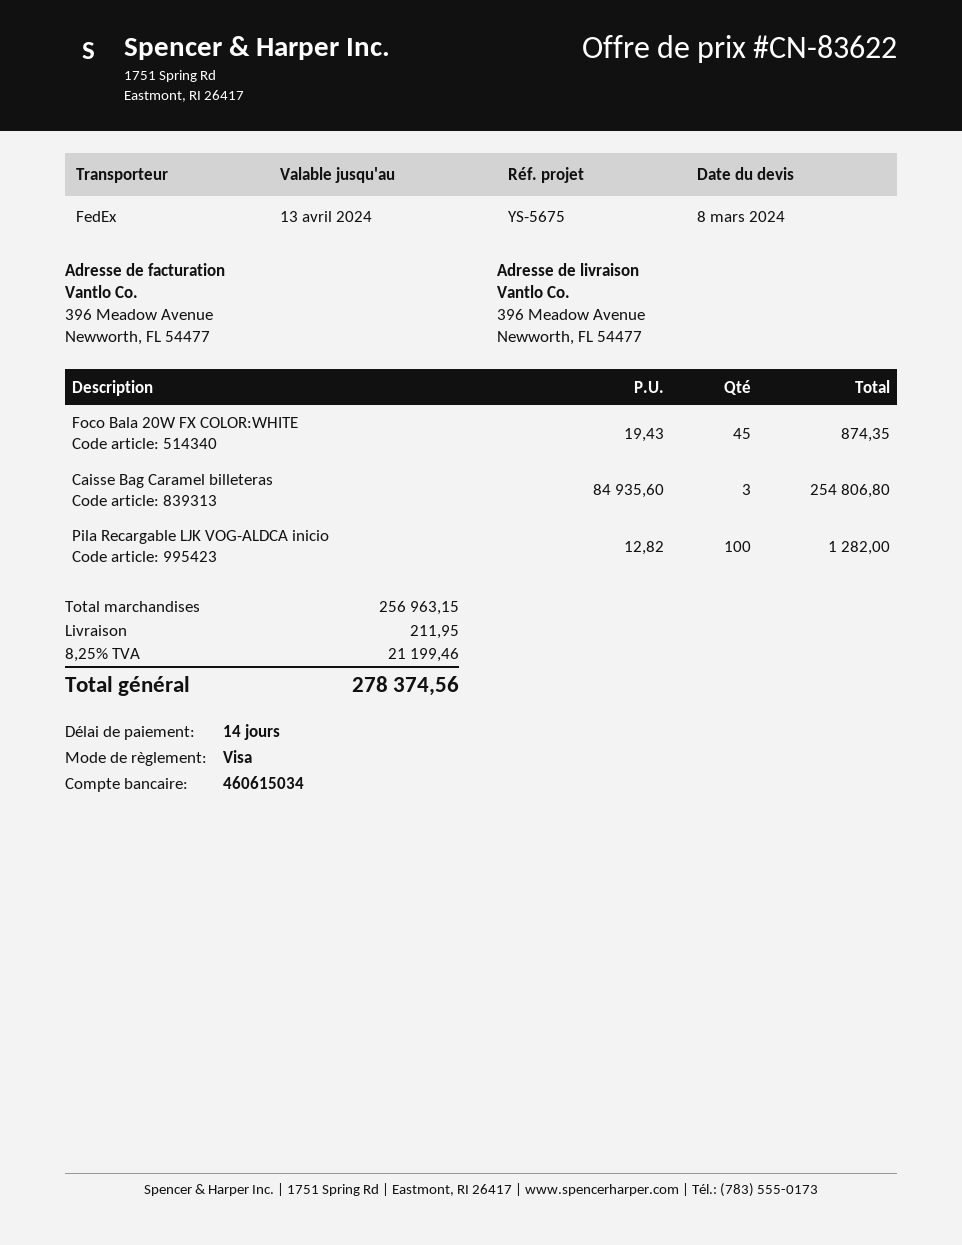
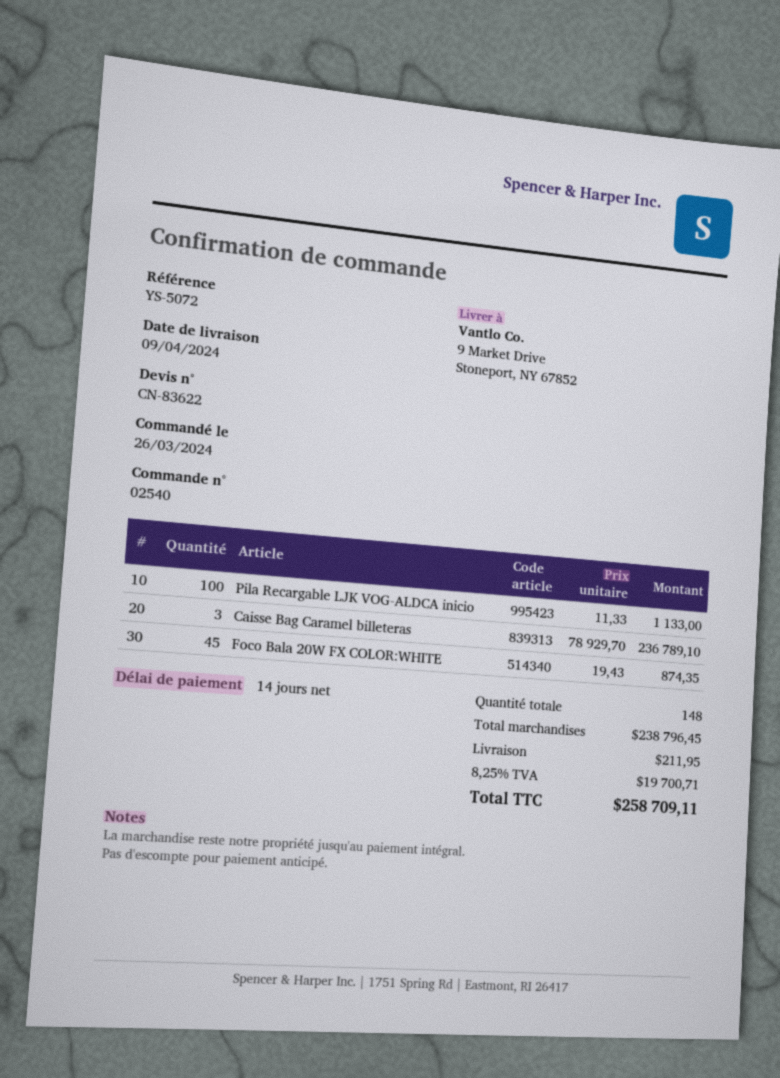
reference: YS-5675 -> YS-5072
ship to: 396 Meadow Avenue, Newworth, FL 54477 -> 9 Market Drive, Stoneport, NY 67852
Caisse Bag Caramel billeteras: 3 x 84935.60 = 254806.80 -> 3 x 78929.70 = 236789.10
Pila Recargable LJK VOG-ALDCA inicio: 100 x 12.82 = 1282.00 -> 100 x 11.33 = 1133.00
subtotal: 256963.15 -> 238796.45
tax: 8.25% = 21199.46 -> 8.25% = 19700.71
total: 278374.56 -> 258709.11

